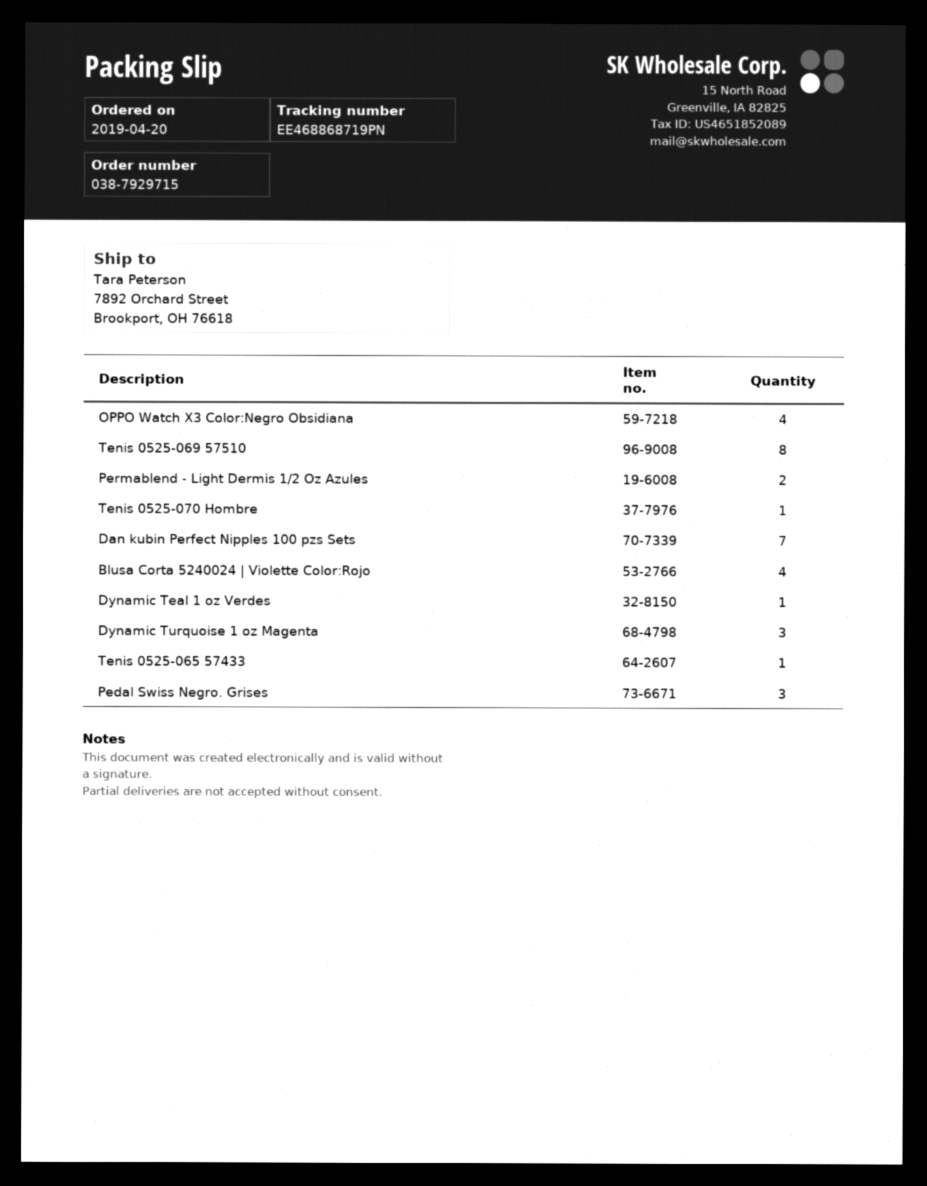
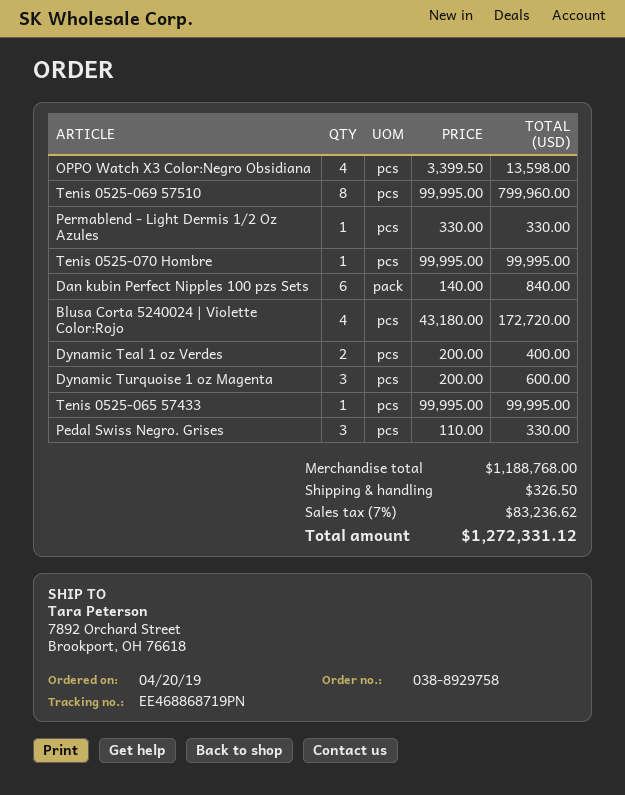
order number: 038-7929715 -> 038-8929758
Permablend - Light Dermis 1/2 Oz Azules: 2 -> 1
Dan kubin Perfect Nipples 100 pzs Sets: 7 -> 6
Dynamic Teal 1 oz Verdes: 1 -> 2

